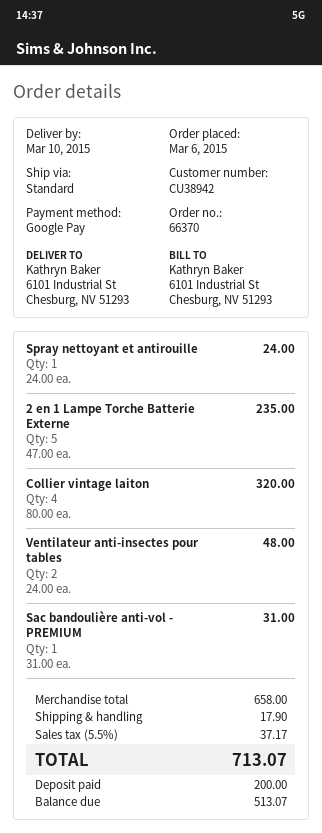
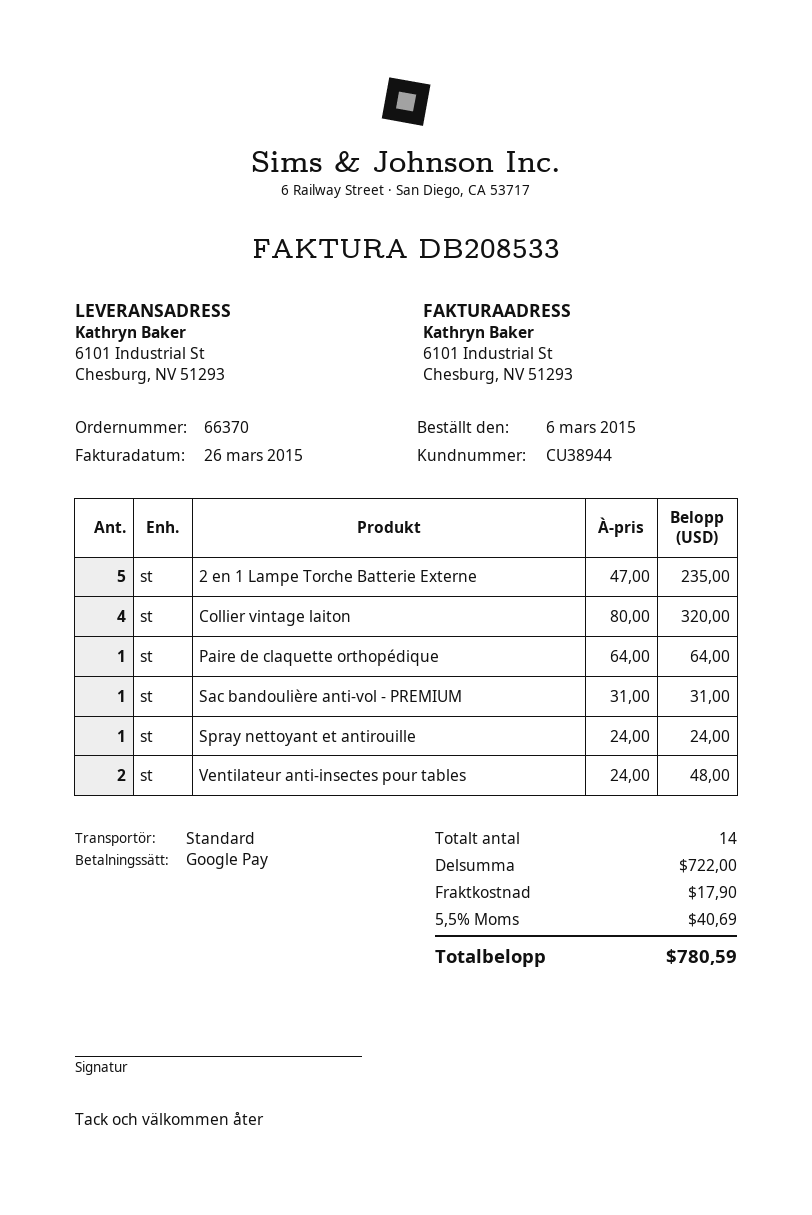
customer number: CU38942 -> CU38944
Paire de claquette orthopédique: none -> 1 x 64.00 = 64.00
subtotal: 658.00 -> 722.00
tax: 5.5% = 37.17 -> 5.5% = 40.69
total: 713.07 -> 780.59

